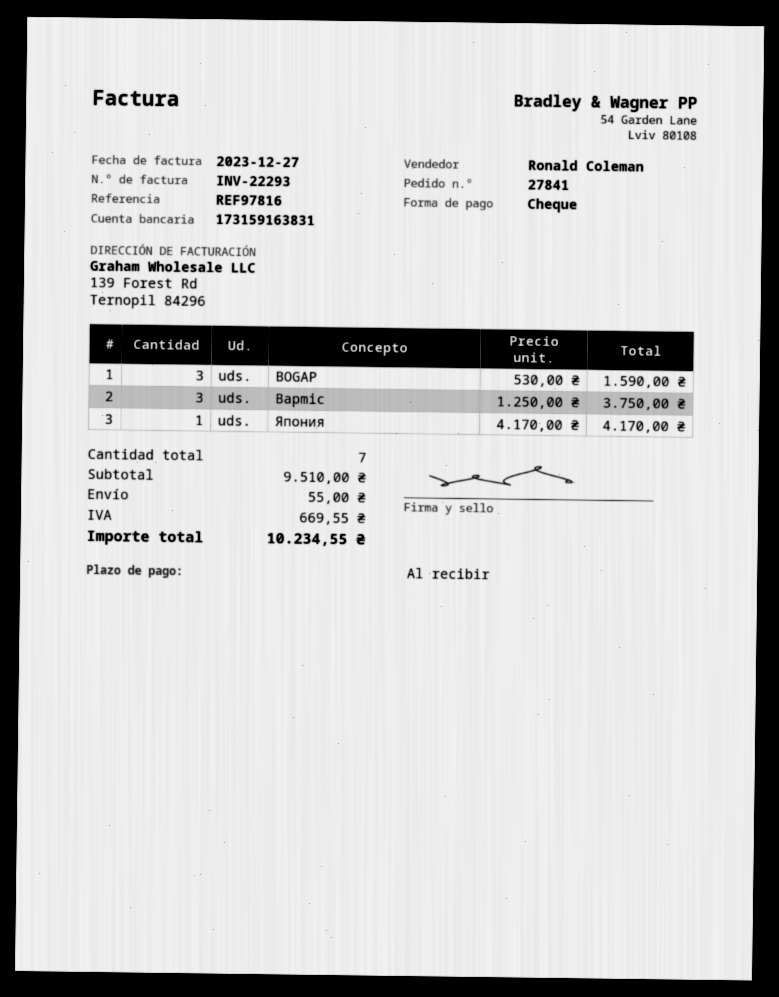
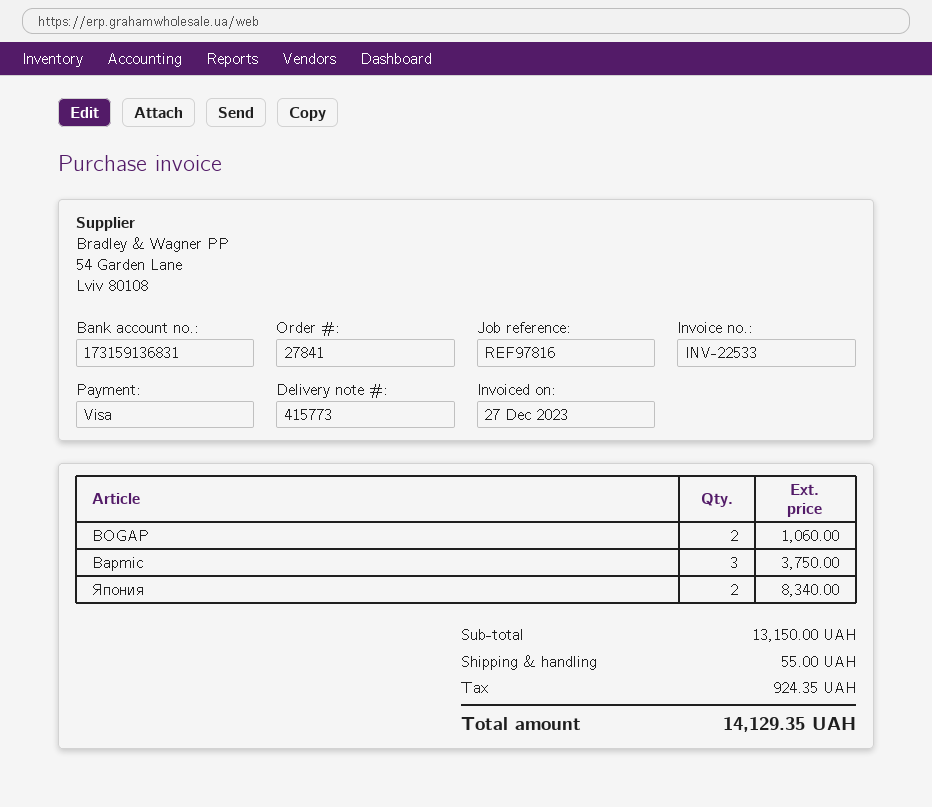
invoice number: INV-22293 -> INV-22533
payment method: cheque -> Visa
bank account: 173159163831 -> 173159136831
BOGAP: 3 for 1590.00 -> 2 for 1060.00
Япония: 1 for 4170.00 -> 2 for 8340.00
subtotal: 9510.00 -> 13150.00
tax: 669.55 -> 924.35
total: 10234.55 -> 14129.35

